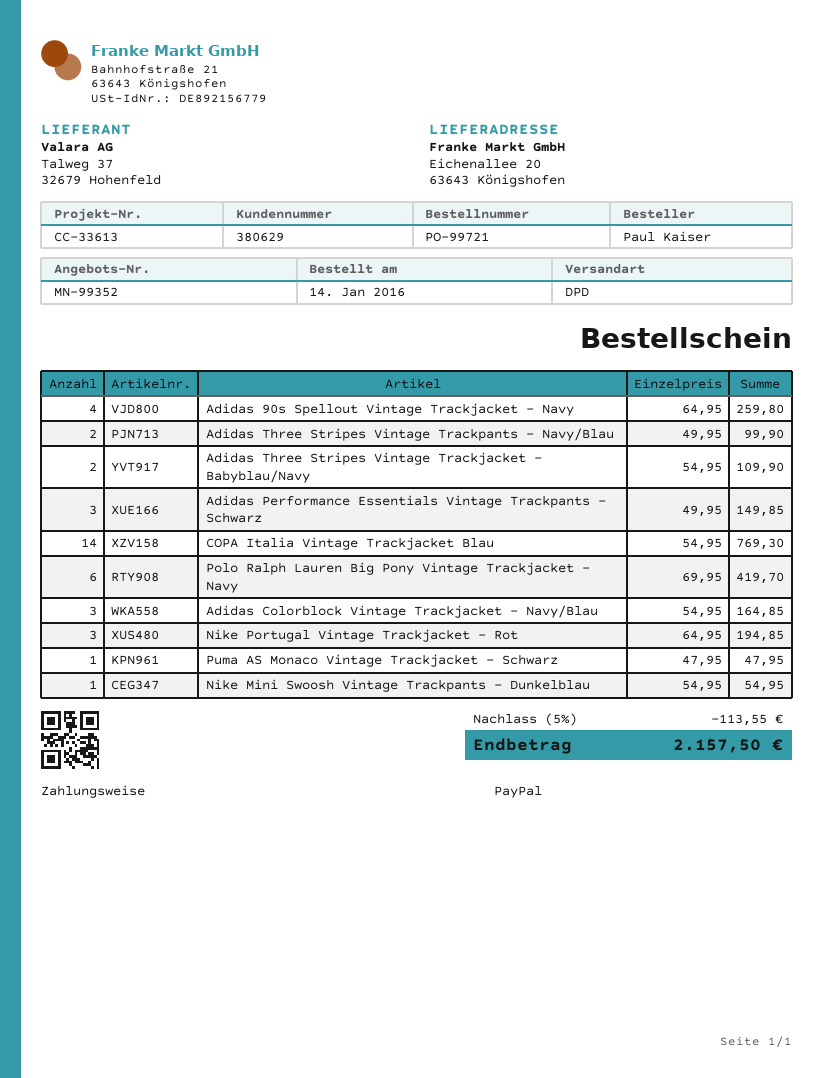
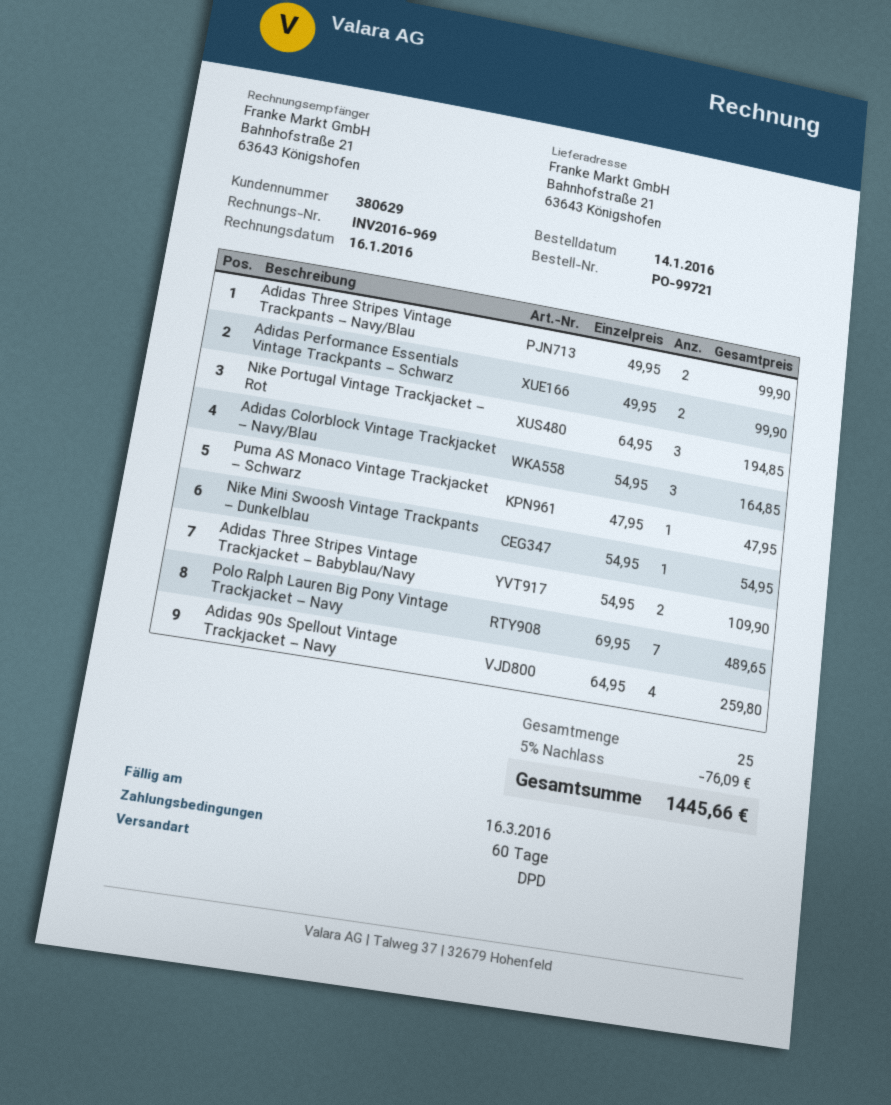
ship to: Eichenallee 20, 63643 Königshofen -> Bahnhofstraße 21, 63643 Königshofen
Adidas Performance Essentials Vintage Trackpants – Schwarz: 3 x 49.95 = 149.85 -> 2 x 49.95 = 99.90
COPA Italia Vintage Trackjacket Blau: 14 x 54.95 = 769.30 -> none
Polo Ralph Lauren Big Pony Vintage Trackjacket – Navy: 6 x 69.95 = 419.70 -> 7 x 69.95 = 489.65
discount: 5% = 113.55 -> 5% = 76.09
total: 2157.50 -> 1445.66

